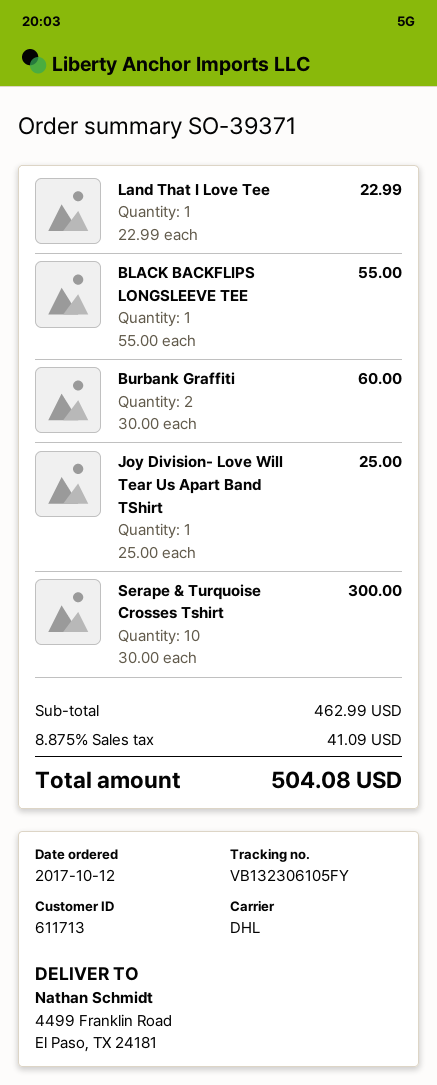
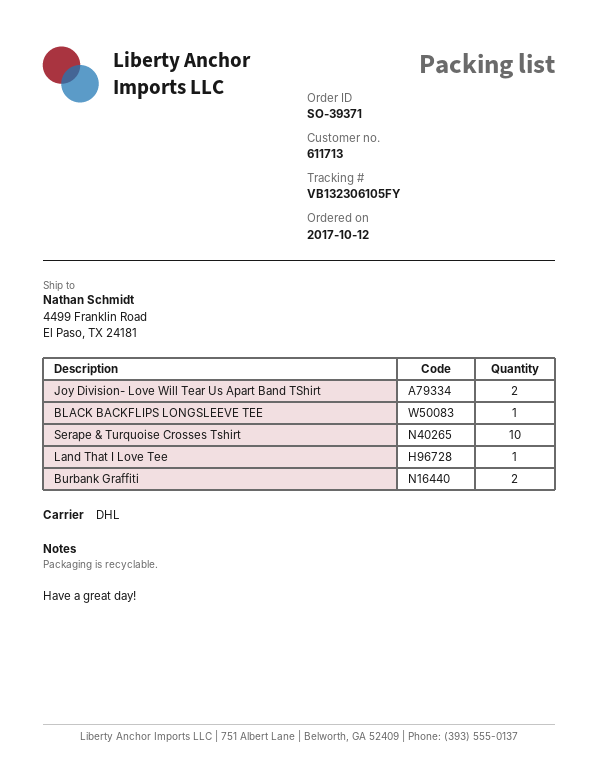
Joy Division- Love Will Tear Us Apart Band TShirt: 1 -> 2

